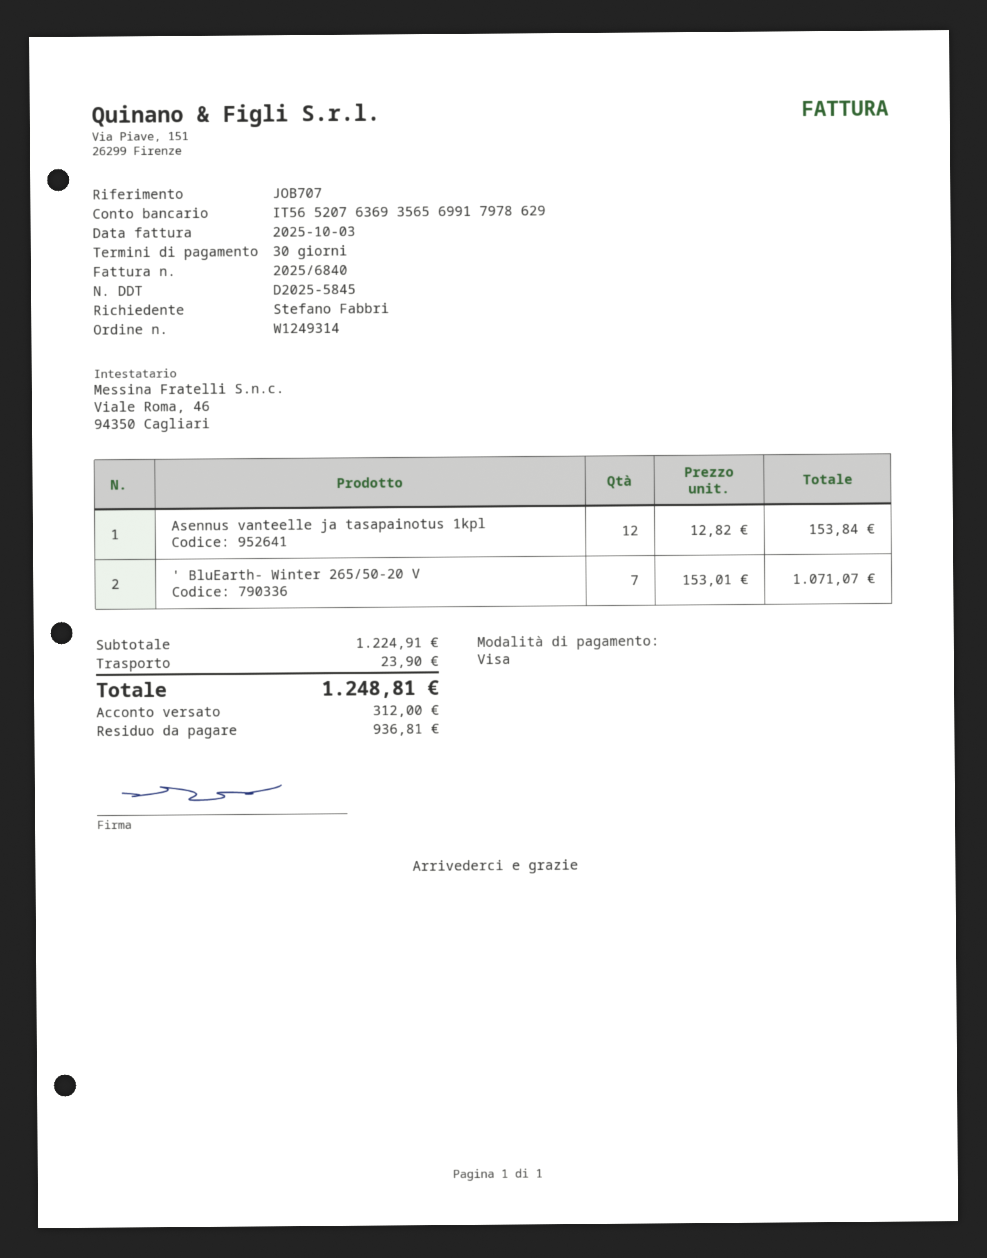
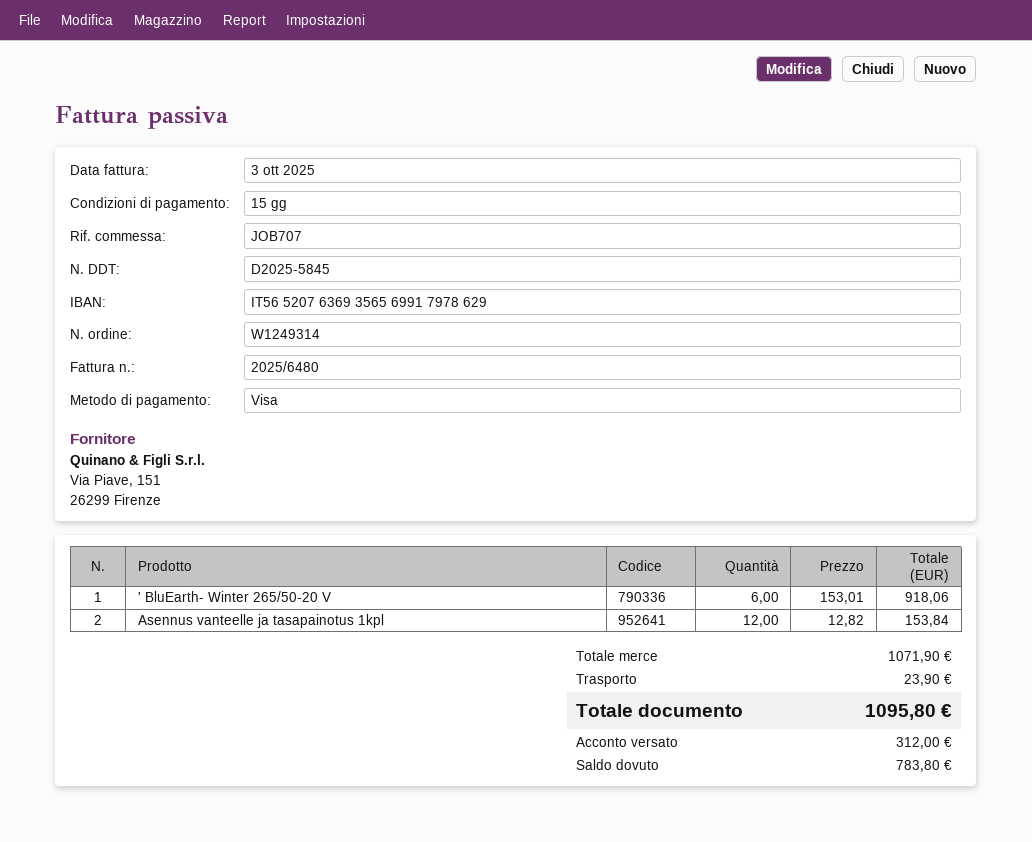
invoice number: 2025/6840 -> 2025/6480
payment terms: 30 days -> 15 days
' BluEarth- Winter 265/50-20 V: 7 x 153.01 = 1071.07 -> 6 x 153.01 = 918.06
subtotal: 1224.91 -> 1071.90
total: 1248.81 -> 1095.80
balance: 936.81 -> 783.80

